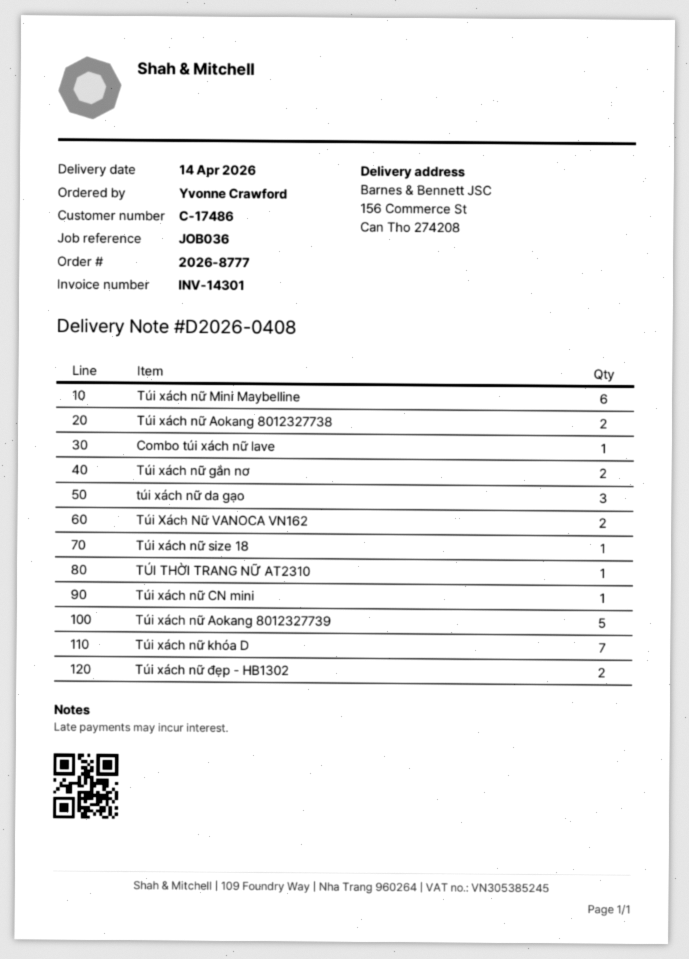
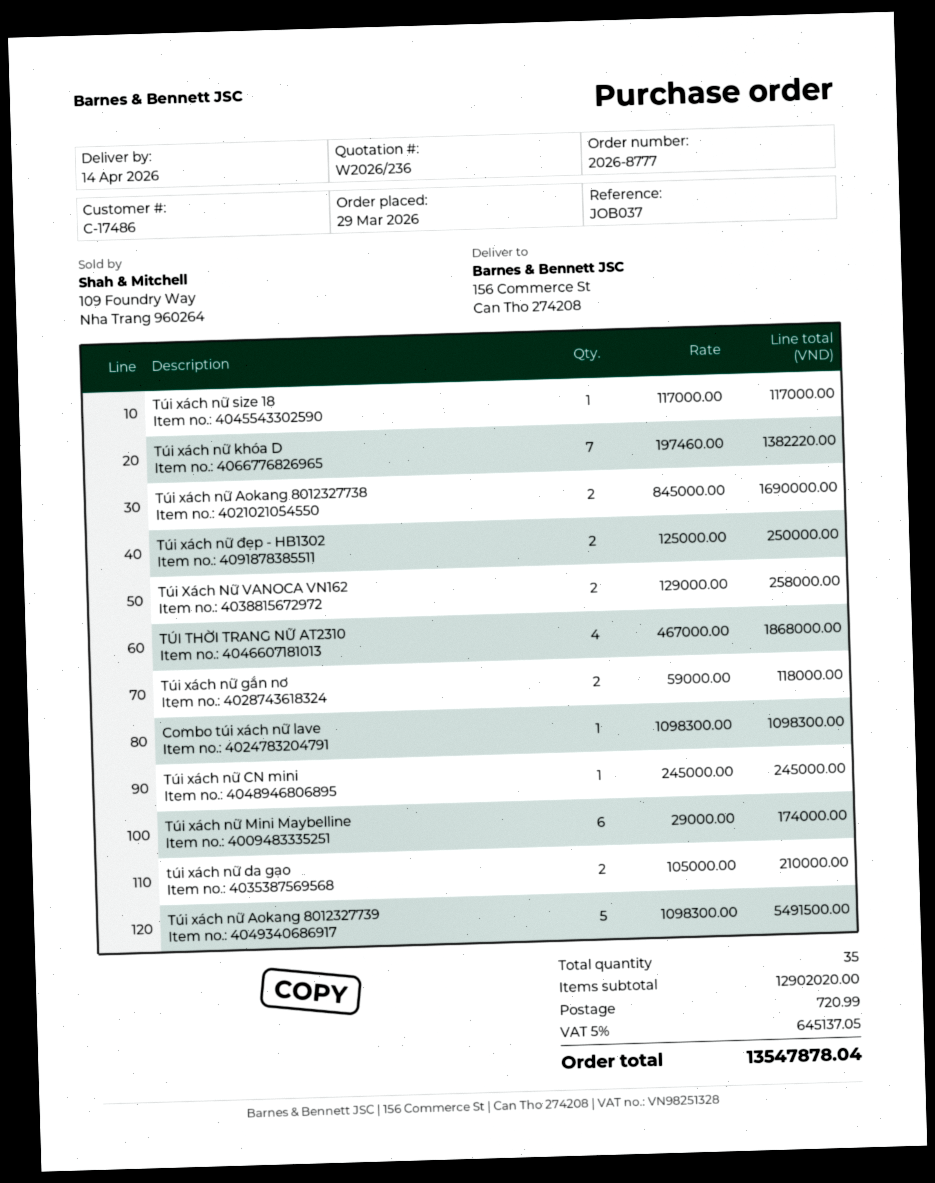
reference: JOB036 -> JOB037
túi xách nữ da gạo: 3 -> 2
TÚI THỜI TRANG NỮ AT2310: 1 -> 4

